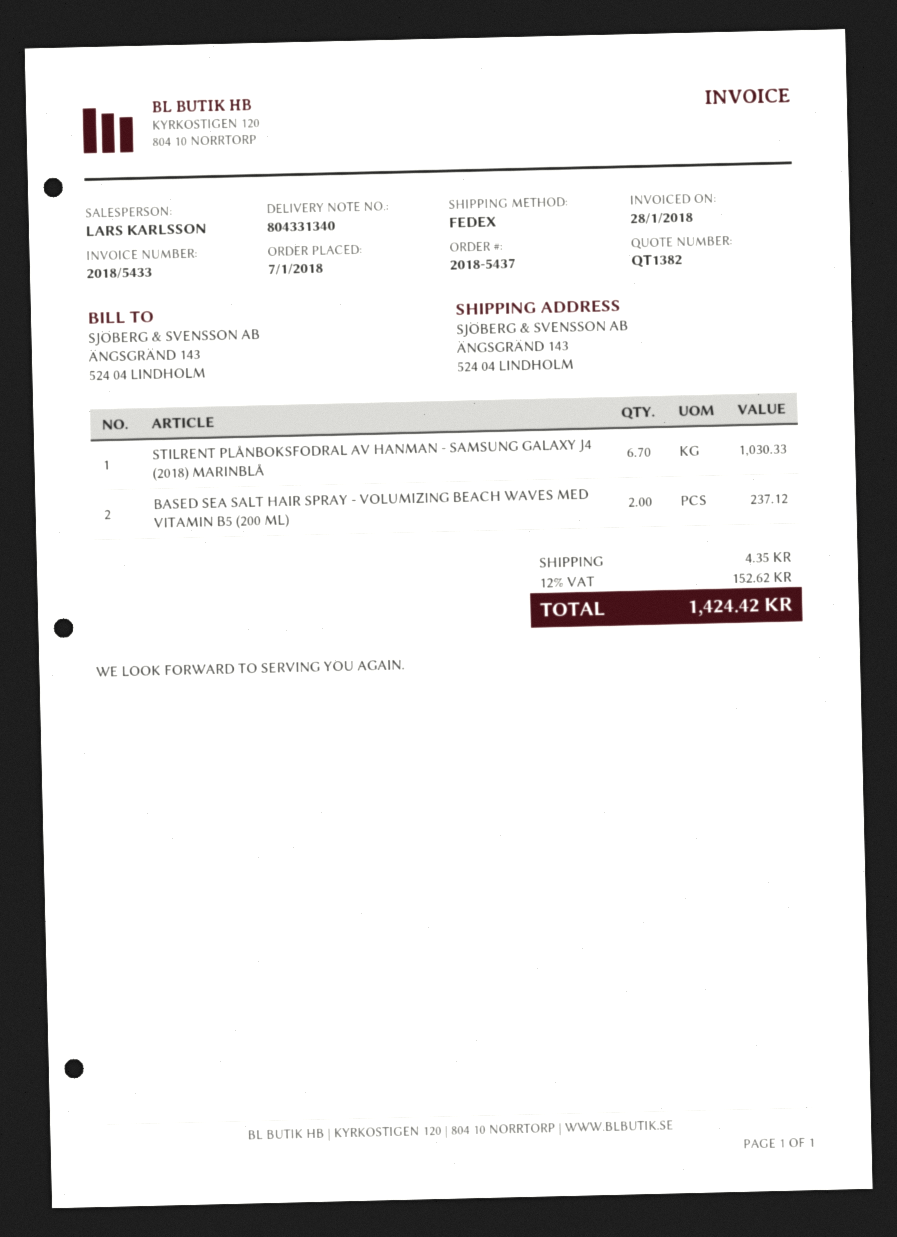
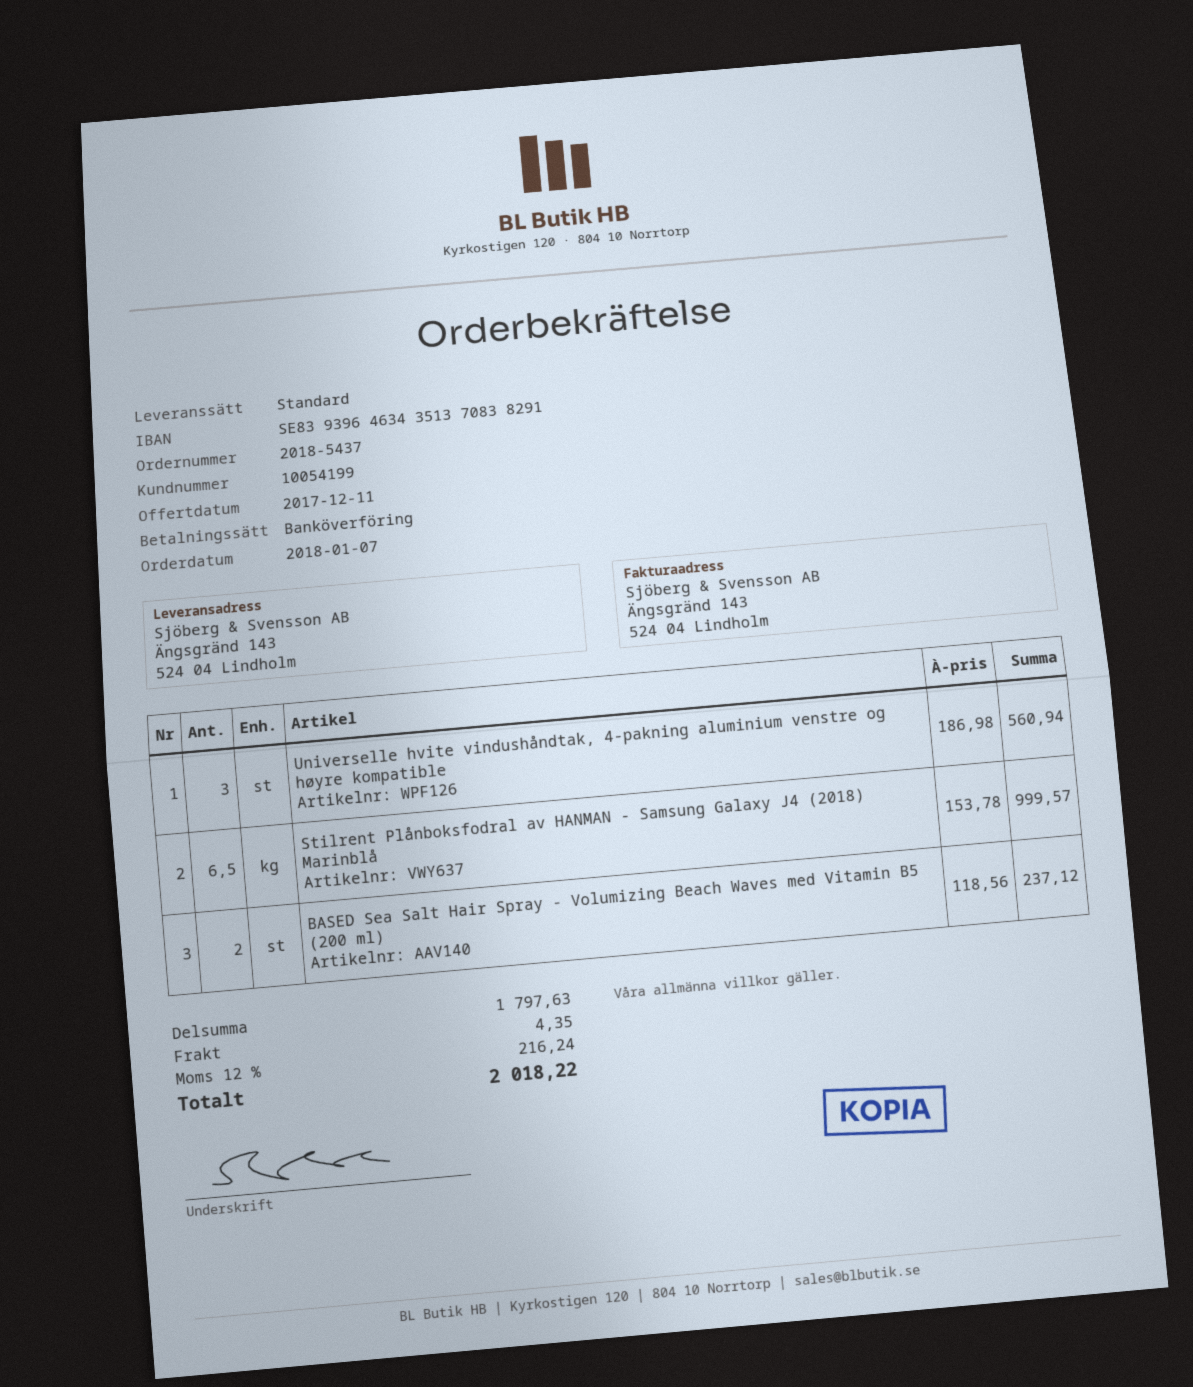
shipping method: FedEx -> standard
STILRENT PLÅNBOKSFODRAL AV HANMAN - SAMSUNG GALAXY J4 (2018) MARINBLÅ: 6.7 for 1030.33 -> 6.5 for 999.57
Universelle hvite vindushåndtak, 4-pakning aluminium venstre og høyre kompatible: none -> 3 for 560.94
tax: 12% = 152.62 -> 12% = 216.24
total: 1424.42 -> 2018.22

